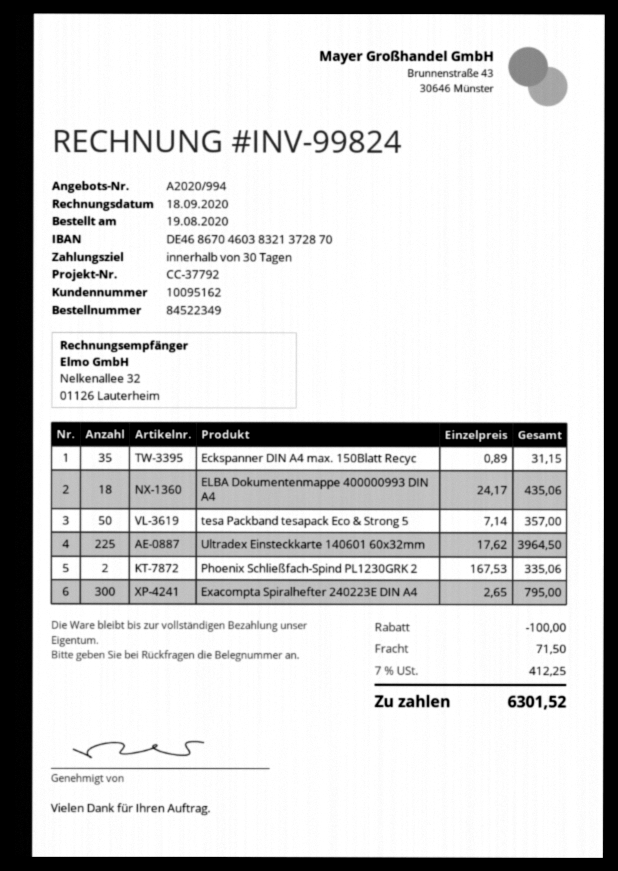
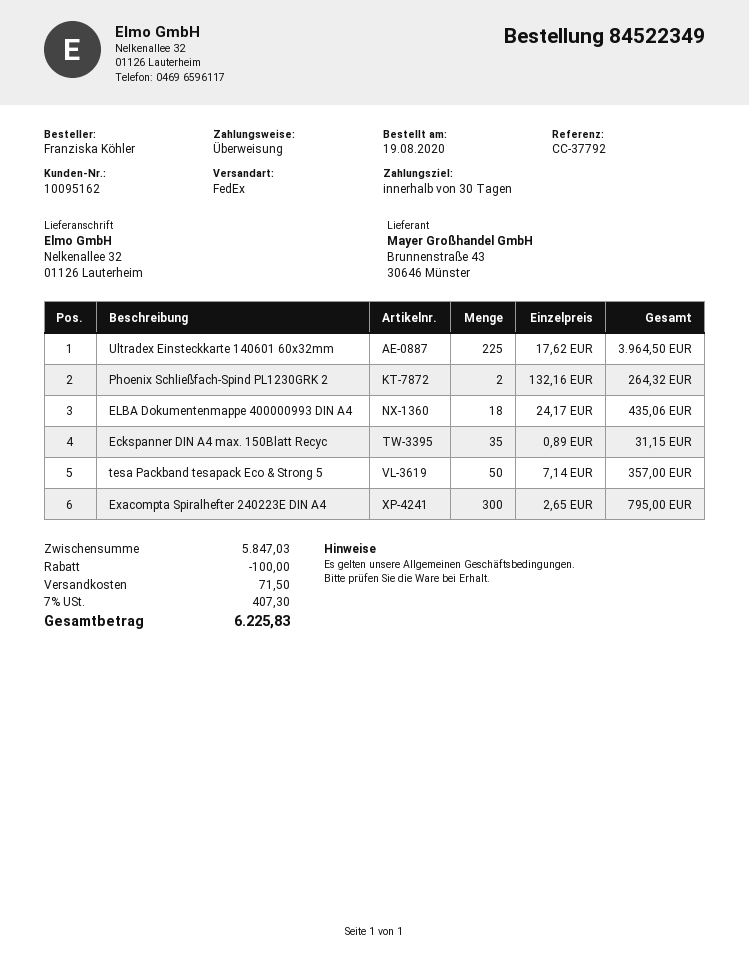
Phoenix Schließfach-Spind PL1230GRK 2: 2 x 167.53 = 335.06 -> 2 x 132.16 = 264.32
tax: 7% = 412.25 -> 7% = 407.30
total: 6301.52 -> 6225.83

